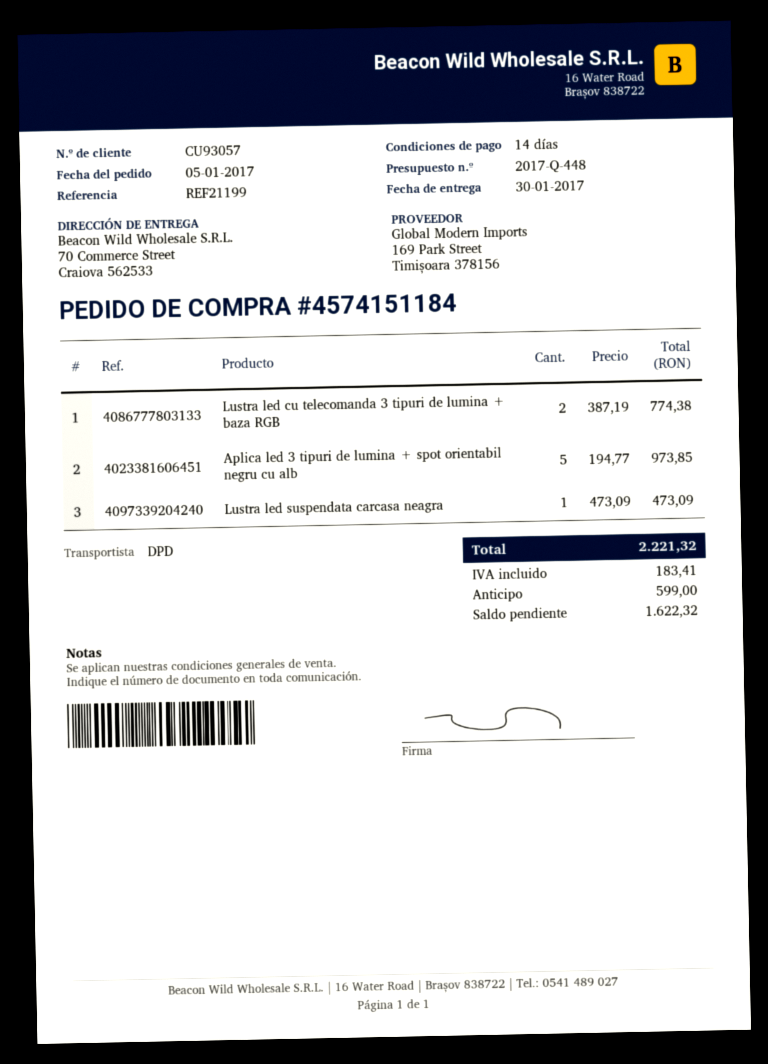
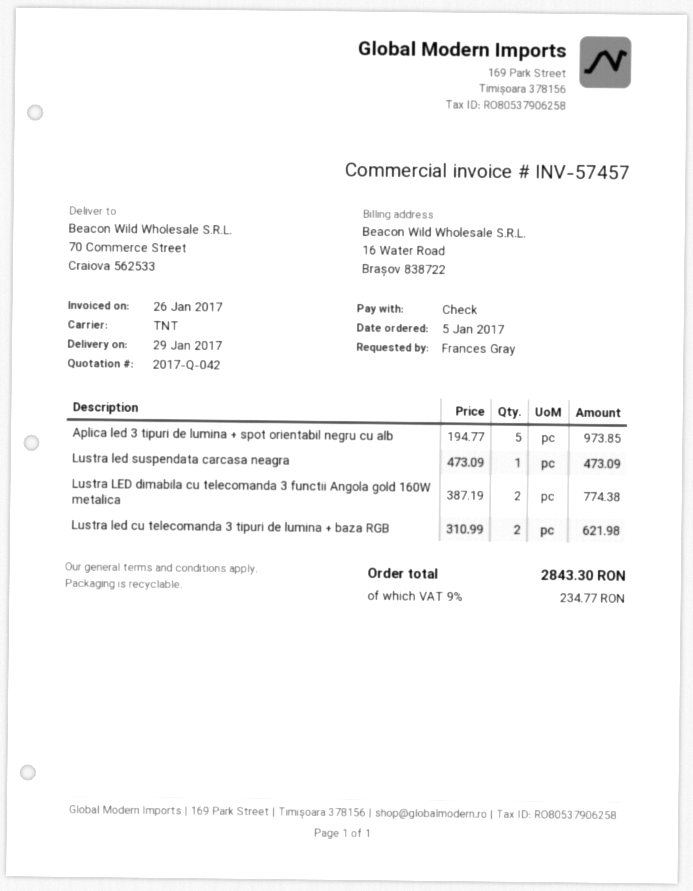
quote number: 2017-Q-448 -> 2017-Q-042
delivery date: 2017-01-30 -> 2017-01-29
shipping method: DPD -> TNT
Lustra led cu telecomanda 3 tipuri de lumina + baza RGB: 2 x 387.19 = 774.38 -> 2 x 310.99 = 621.98
Lustra LED dimabila cu telecomanda 3 functii Angola gold 160W metalica: none -> 2 x 387.19 = 774.38
tax: 183.41 -> 234.77
total: 2221.32 -> 2843.30

